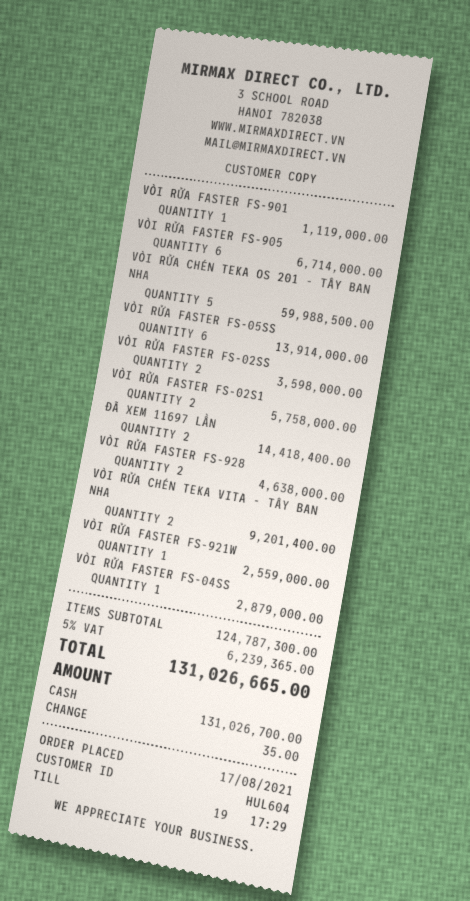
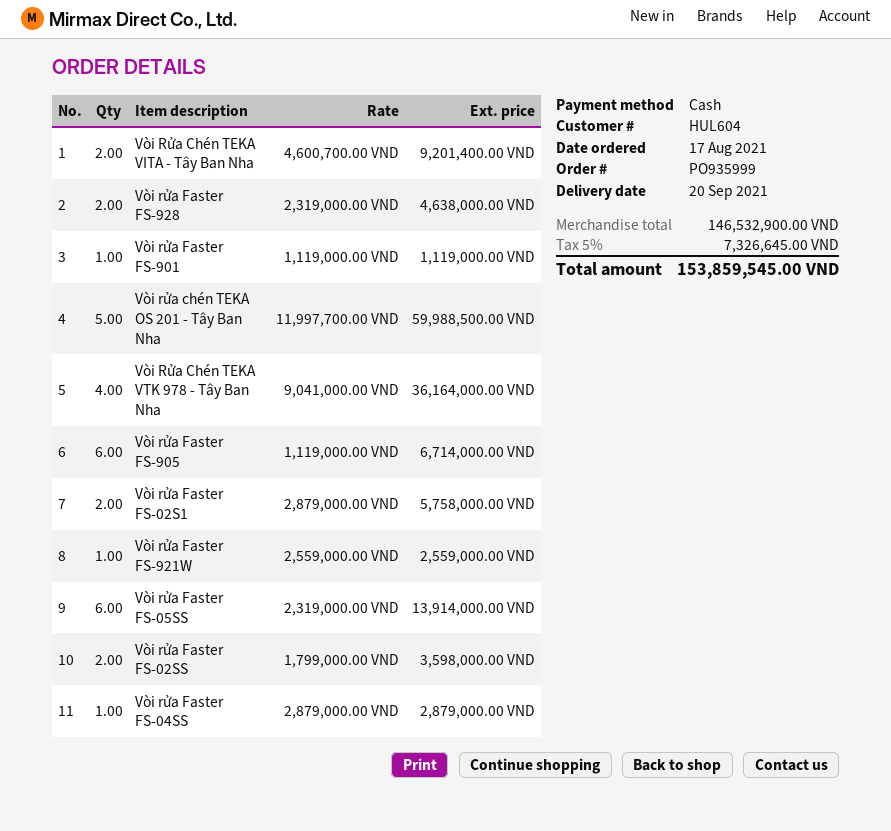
ĐÃ XEM 11697 LẦN: 2 for 14418400.00 -> none
Vòi Rửa Chén TEKA VTK 978 - Tây Ban Nha: none -> 4 for 36164000.00
subtotal: 124787300.00 -> 146532900.00
tax: 5% = 6239365.00 -> 5% = 7326645.00
total: 131026665.00 -> 153859545.00

